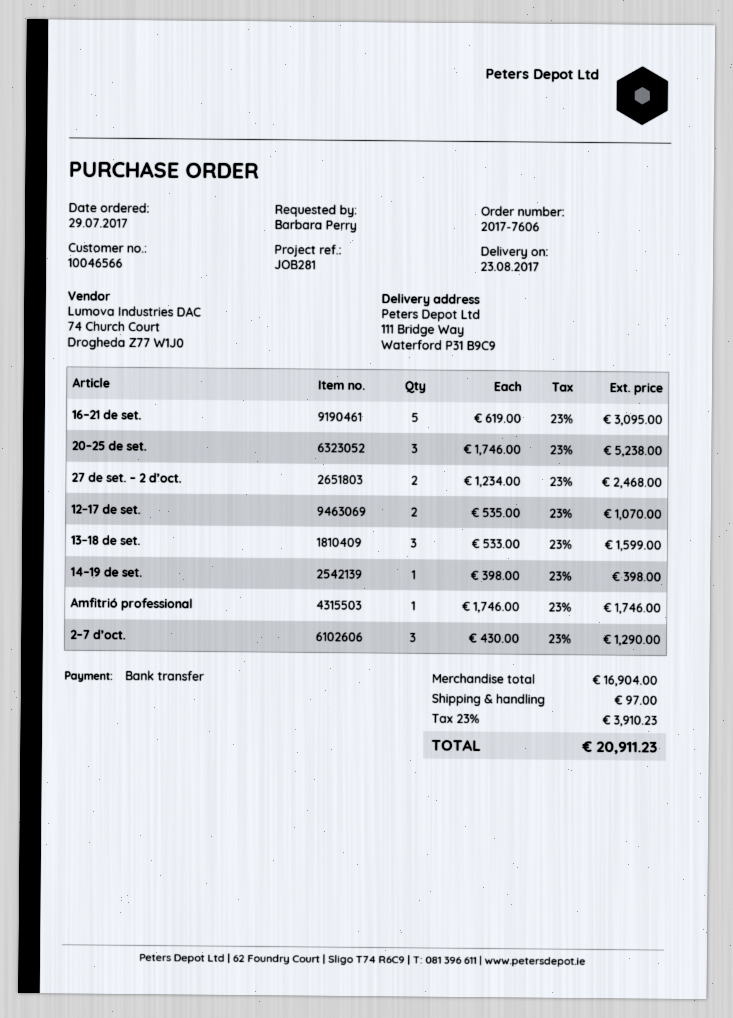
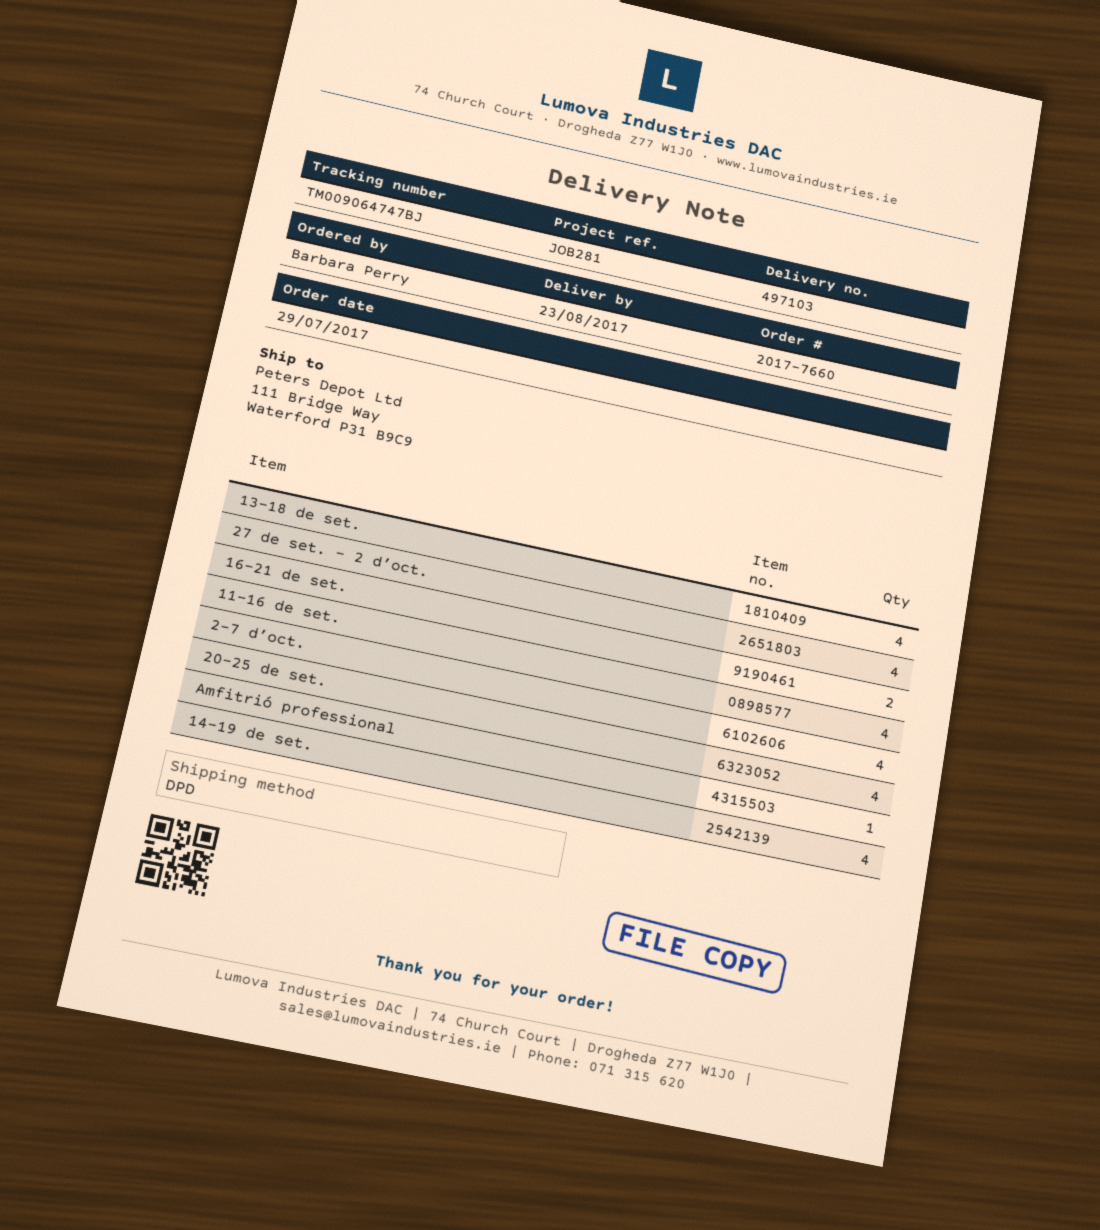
order number: 2017-7606 -> 2017-7660
16–21 de set.: 5 -> 2
20–25 de set.: 3 -> 4
27 de set. – 2 d’oct.: 2 -> 4
12–17 de set.: 2 -> none
13–18 de set.: 3 -> 4
14–19 de set.: 1 -> 4
2–7 d’oct.: 3 -> 4
11–16 de set.: none -> 4

